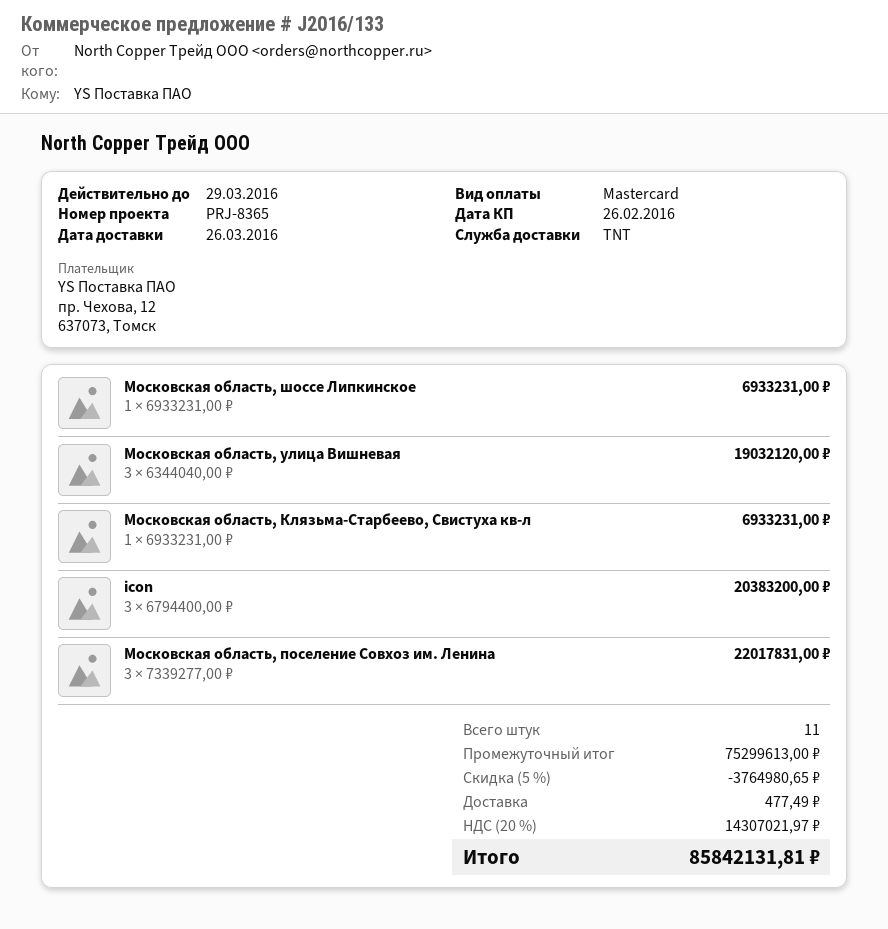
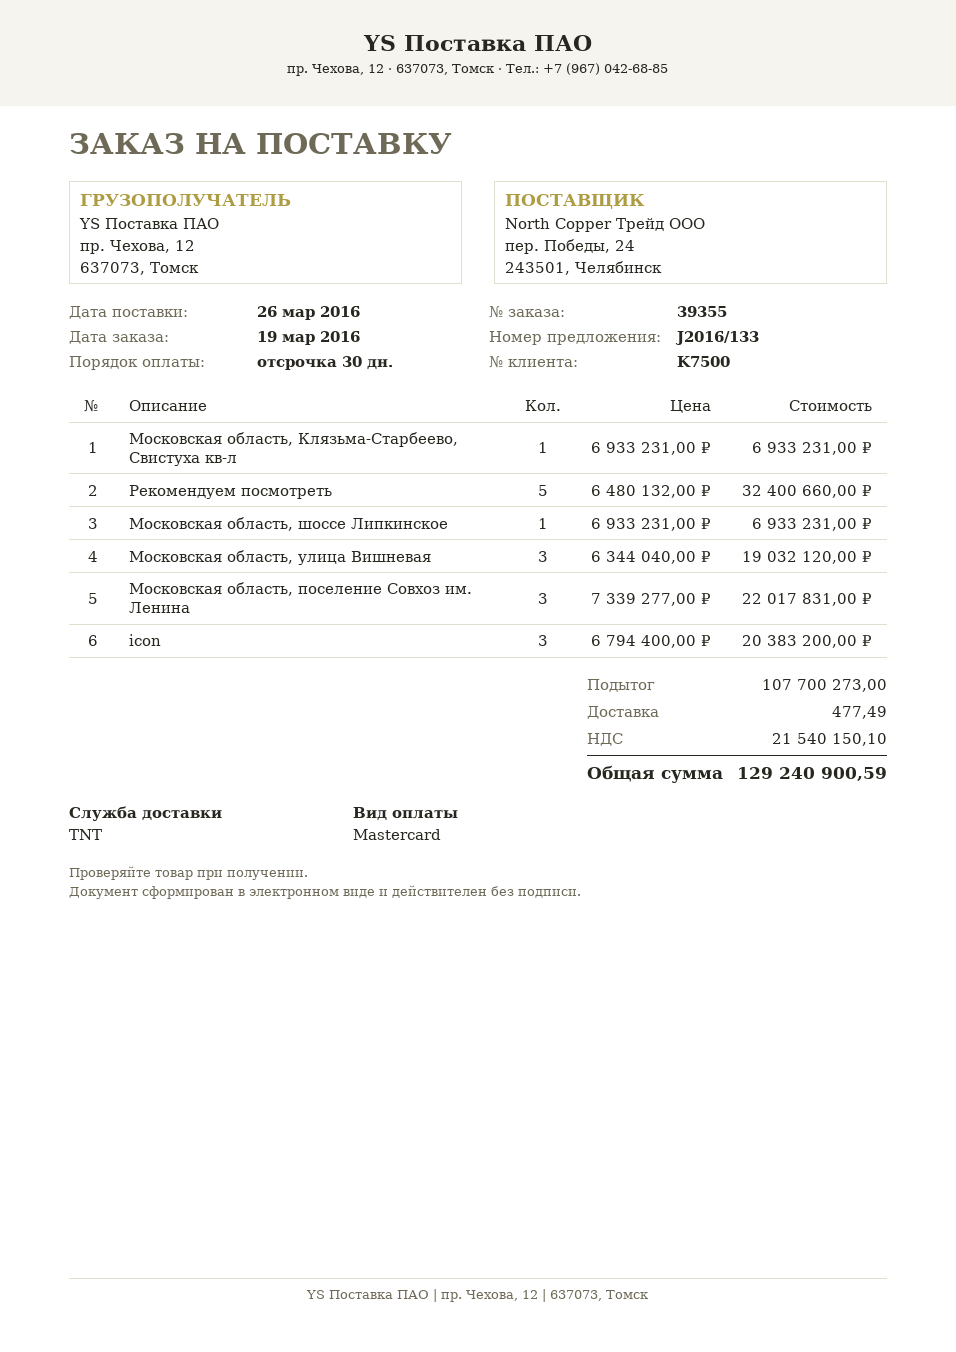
Рекомендуем посмотреть: none -> 5 x 6480132.00 = 32400660.00
subtotal: 75299613.00 -> 107700273.00
discount: 5% = 3764980.65 -> none
tax: 14307021.97 -> 21540150.10
total: 85842131.81 -> 129240900.59

